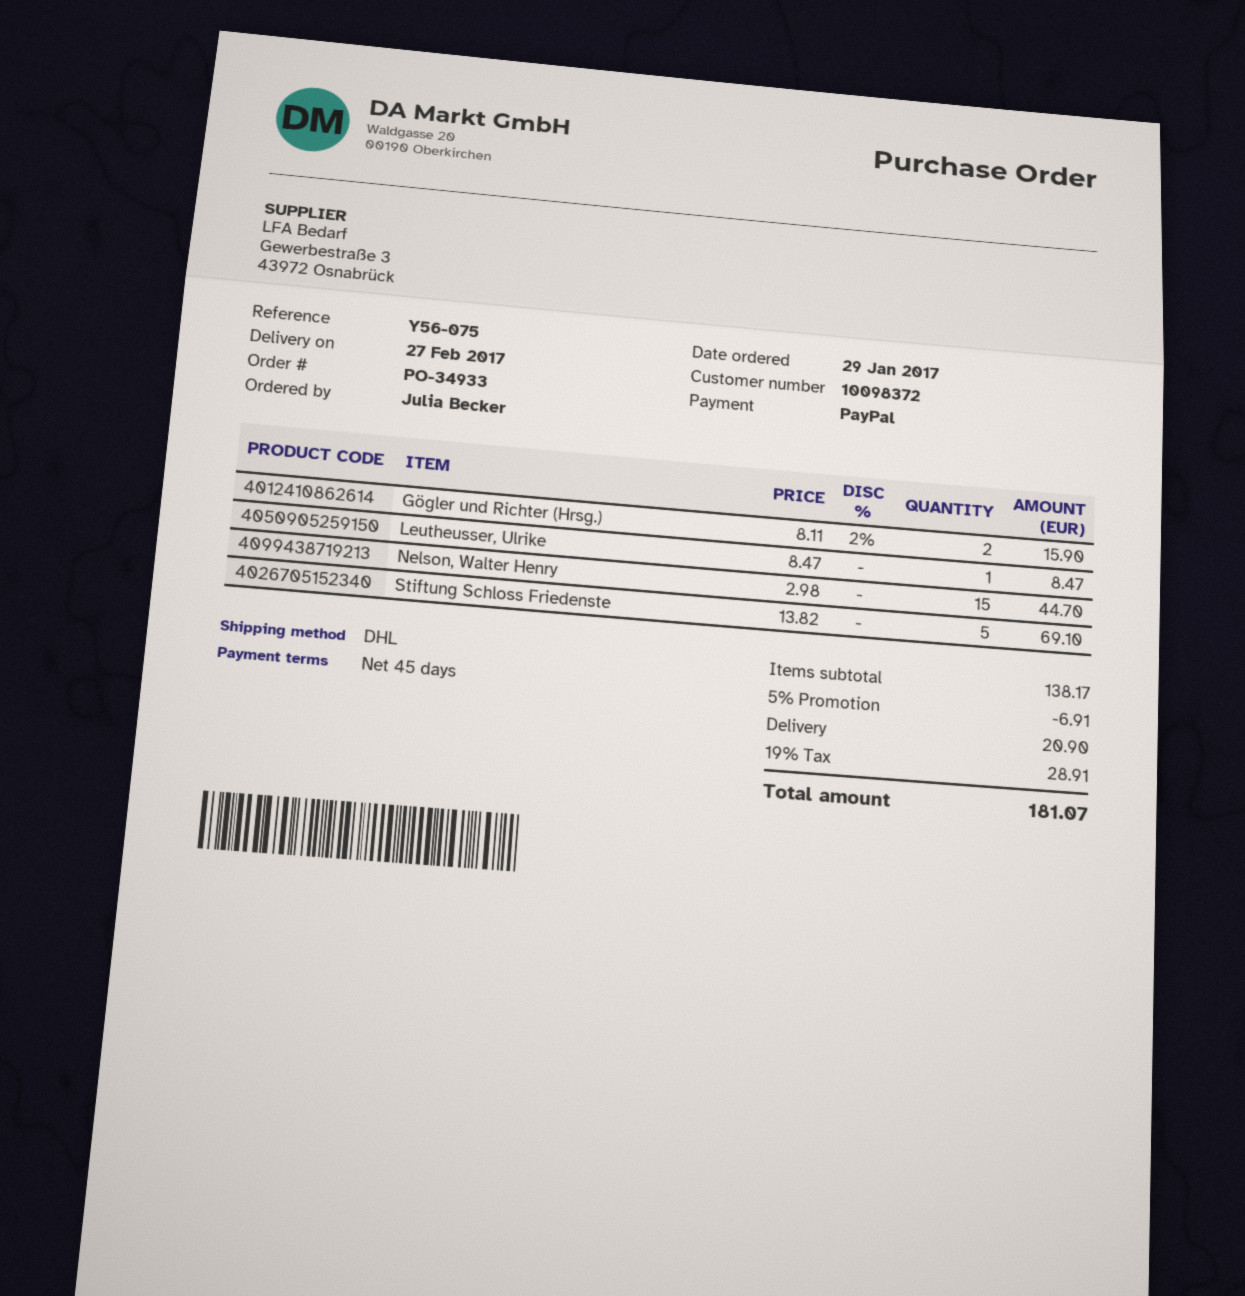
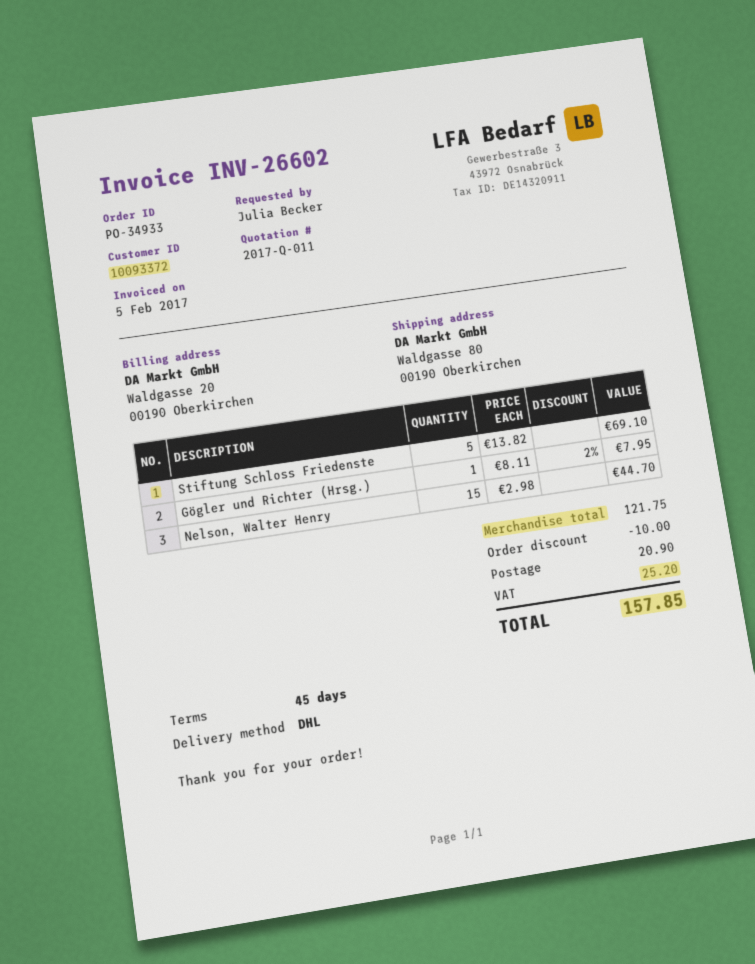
customer number: 10098372 -> 10093372
Gögler und Richter (Hrsg.): 2 x 8.11 - 2% = 15.90 -> 1 x 8.11 - 2% = 7.95
Leutheusser, Ulrike: 1 x 8.47 = 8.47 -> none
subtotal: 138.17 -> 121.75
discount: 6.91 -> 10.00
tax: 28.91 -> 25.20
total: 181.07 -> 157.85

